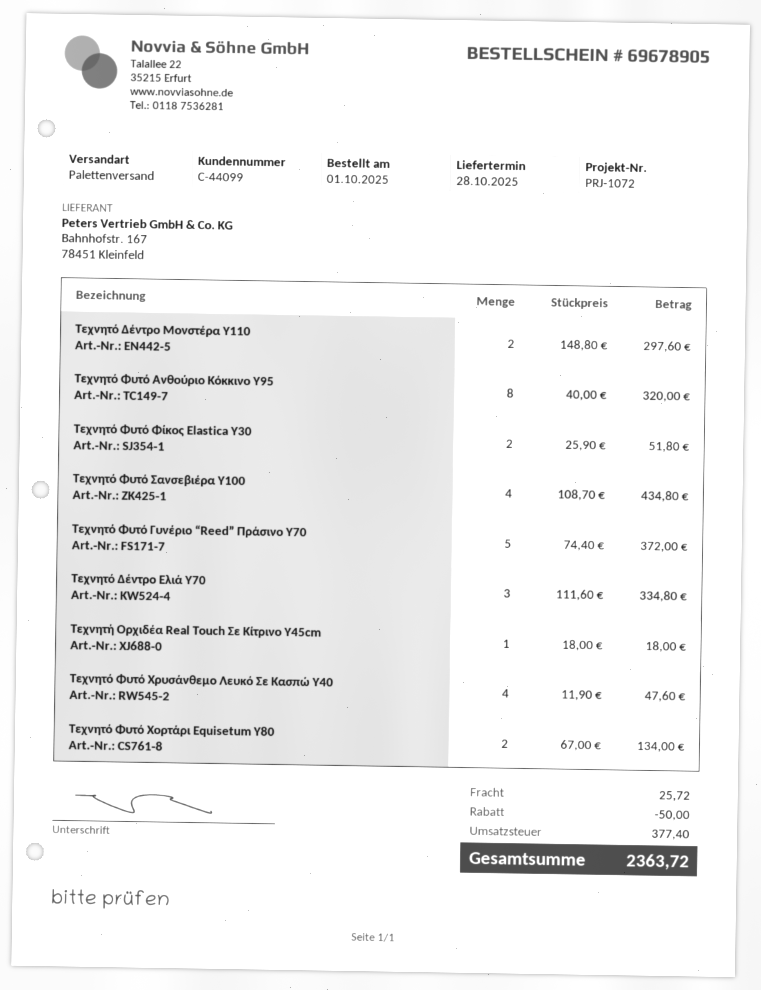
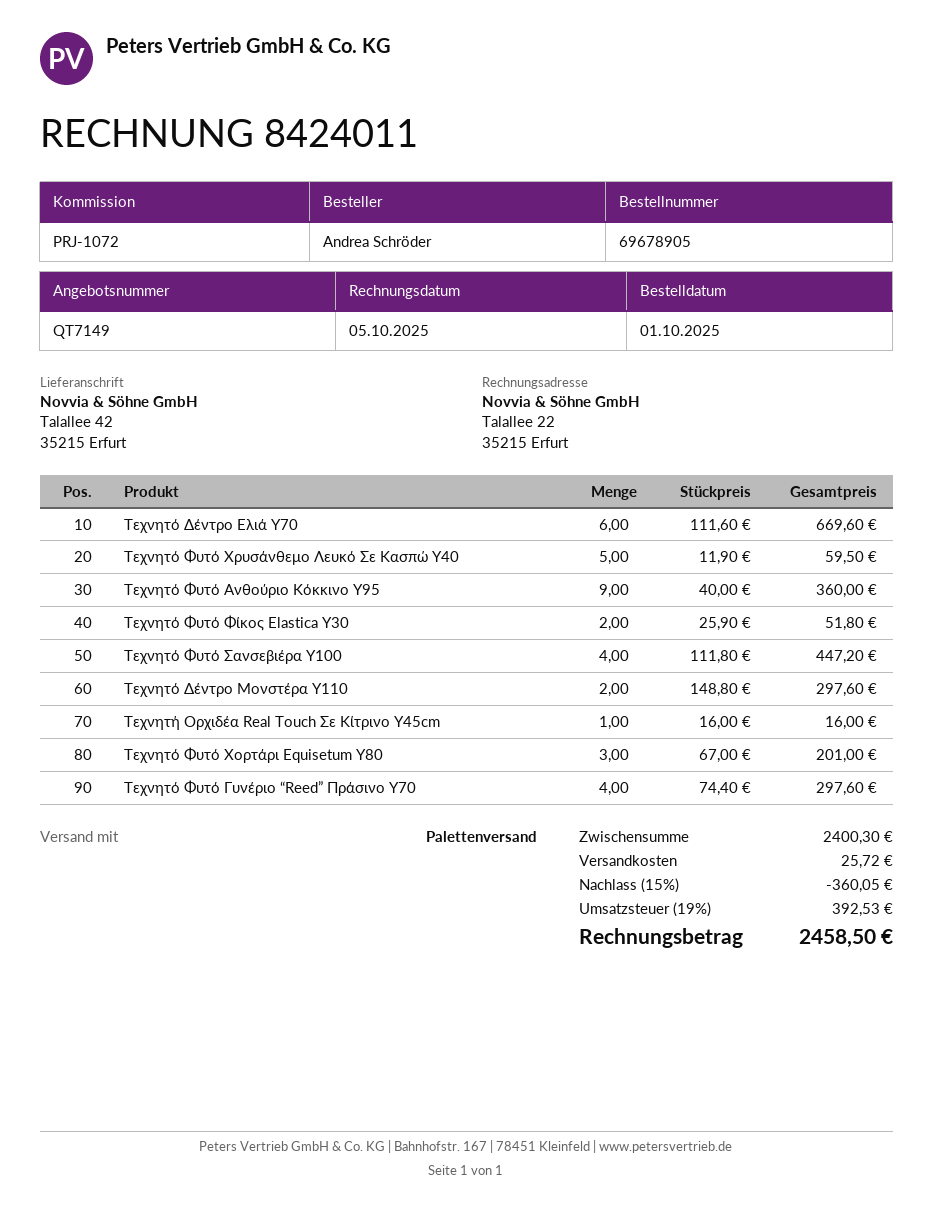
Τεχνητό Φυτό Ανθούριο Κόκκινο Y95: 8 x 40.00 = 320.00 -> 9 x 40.00 = 360.00
Τεχνητό Φυτό Σανσεβιέρα Υ100: 4 x 108.70 = 434.80 -> 4 x 111.80 = 447.20
Τεχνητό Φυτό Γυνέριο “Reed” Πράσινο Υ70: 5 x 74.40 = 372.00 -> 4 x 74.40 = 297.60
Τεχνητό Δέντρο Ελιά Υ70: 3 x 111.60 = 334.80 -> 6 x 111.60 = 669.60
Τεχνητή Ορχιδέα Real Touch Σε Κίτρινο Y45cm: 1 x 18.00 = 18.00 -> 1 x 16.00 = 16.00
Τεχνητό Φυτό Χρυσάνθεμο Λευκό Σε Κασπώ Y40: 4 x 11.90 = 47.60 -> 5 x 11.90 = 59.50
Τεχνητό Φυτό Χορτάρι Equisetum Y80: 2 x 67.00 = 134.00 -> 3 x 67.00 = 201.00
discount: 50.00 -> 360.05
tax: 377.40 -> 392.53
total: 2363.72 -> 2458.50

